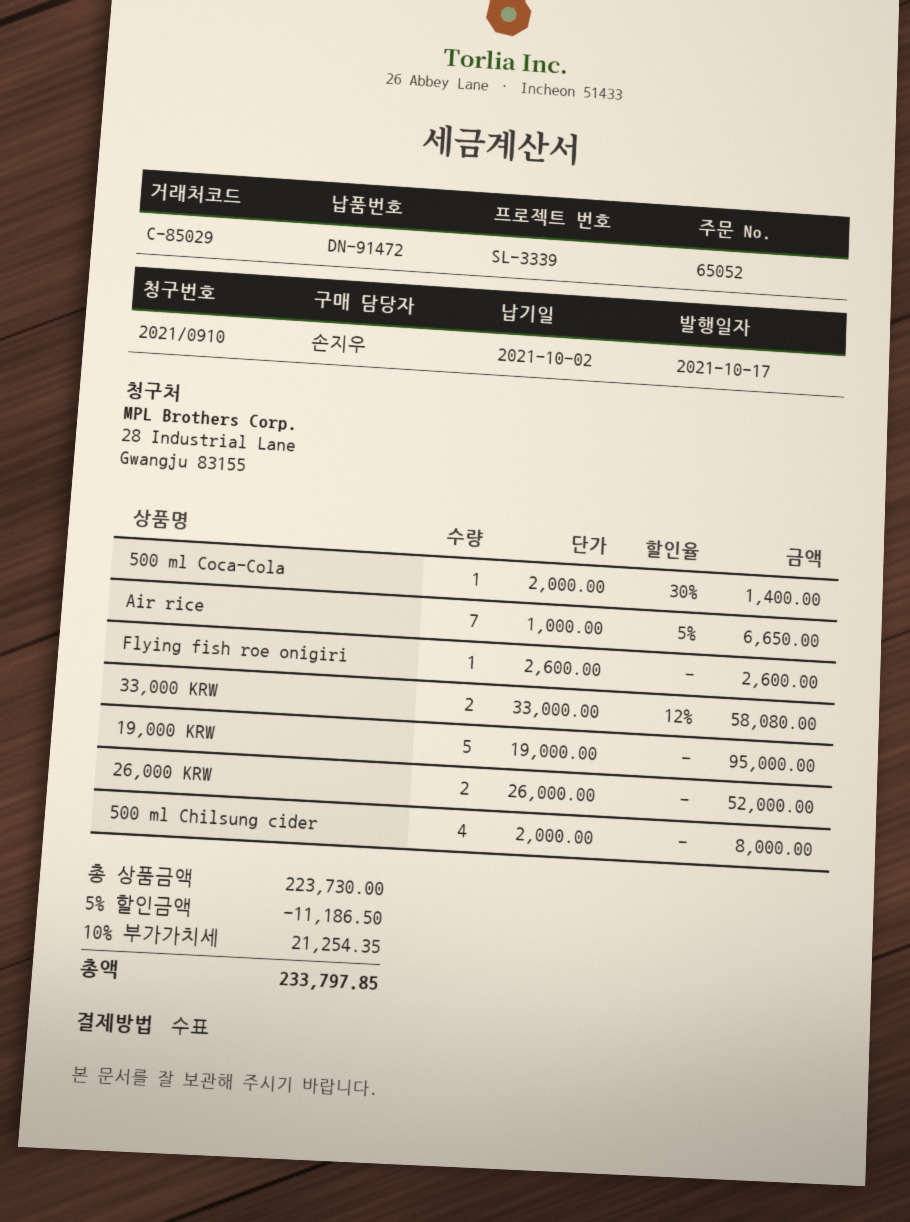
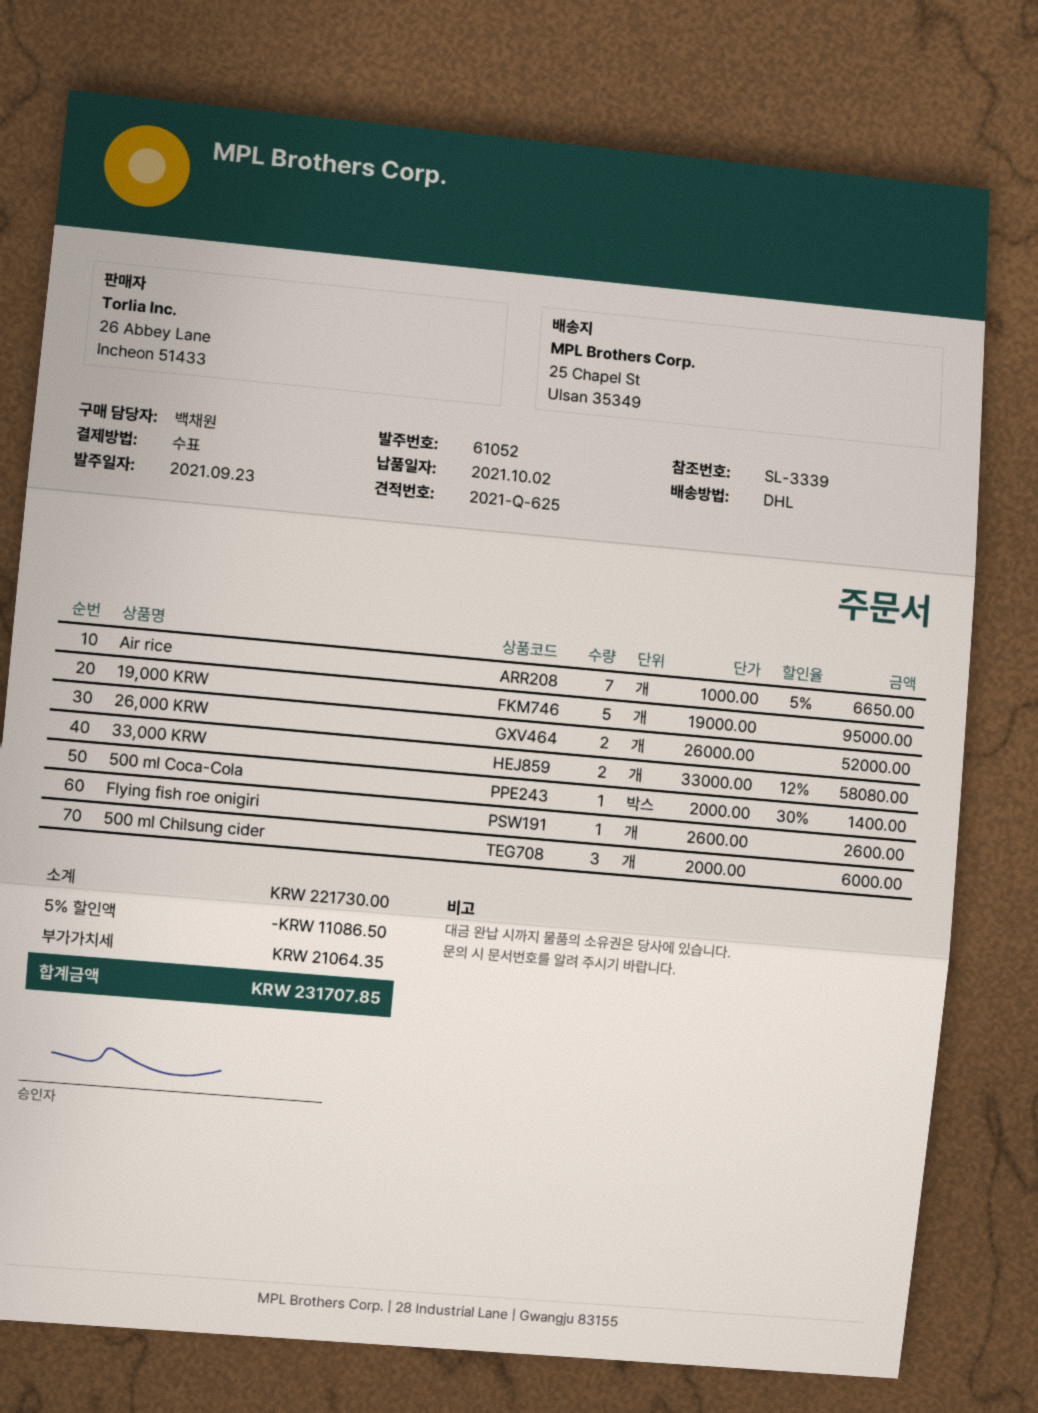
order number: 65052 -> 61052
ordered by: 손지우 -> 백채원
500 ml Chilsung cider: 4 x 2000.00 = 8000.00 -> 3 x 2000.00 = 6000.00
subtotal: 223730.00 -> 221730.00
discount: 5% = 11186.50 -> 5% = 11086.50
tax: 21254.35 -> 21064.35
total: 233797.85 -> 231707.85

